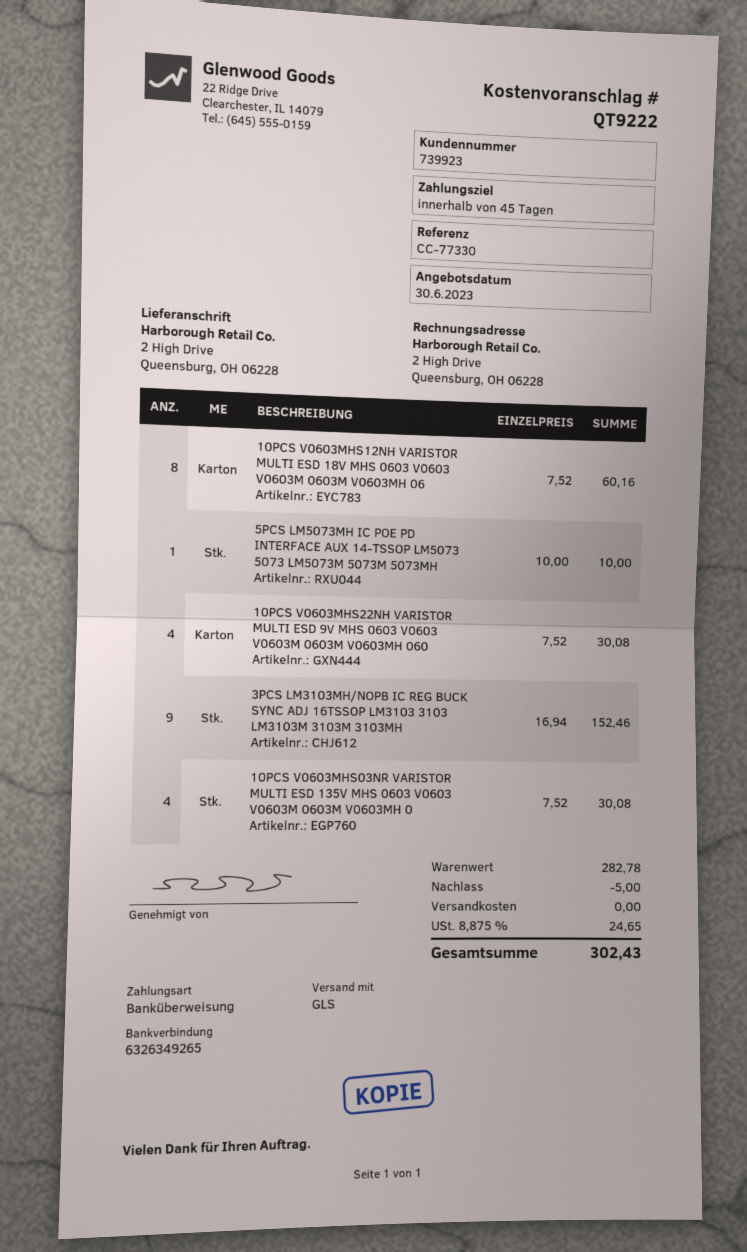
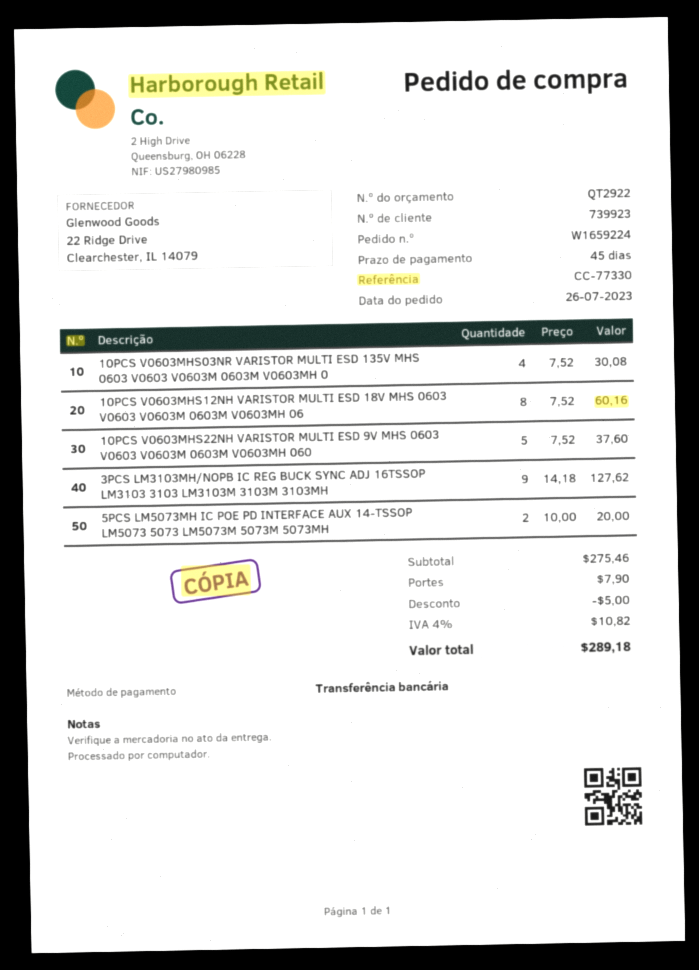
quote number: QT9222 -> QT2922
5PCS LM5073MH IC POE PD INTERFACE AUX 14-TSSOP LM5073 5073 LM5073M 5073M 5073MH: 1 x 10.00 = 10.00 -> 2 x 10.00 = 20.00
10PCS V0603MHS22NH VARISTOR MULTI ESD 9V MHS 0603 V0603 V0603M 0603M V0603MH 060: 4 x 7.52 = 30.08 -> 5 x 7.52 = 37.60
3PCS LM3103MH/NOPB IC REG BUCK SYNC ADJ 16TSSOP LM3103 3103 LM3103M 3103M 3103MH: 9 x 16.94 = 152.46 -> 9 x 14.18 = 127.62
subtotal: 282.78 -> 275.46
shipping: 0.00 -> 7.90
tax: 8.875% = 24.65 -> 4% = 10.82
total: 302.43 -> 289.18

